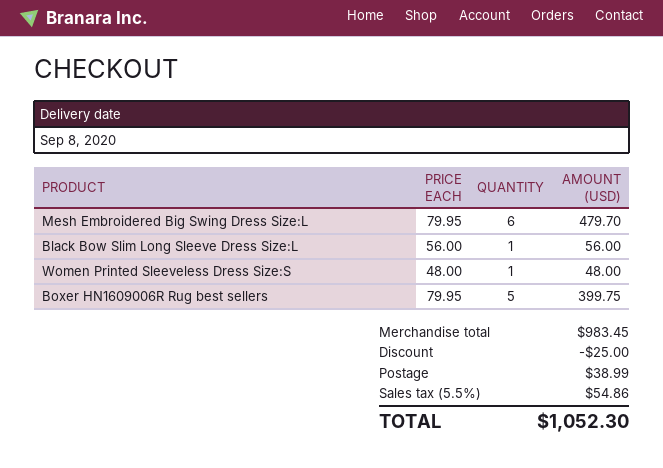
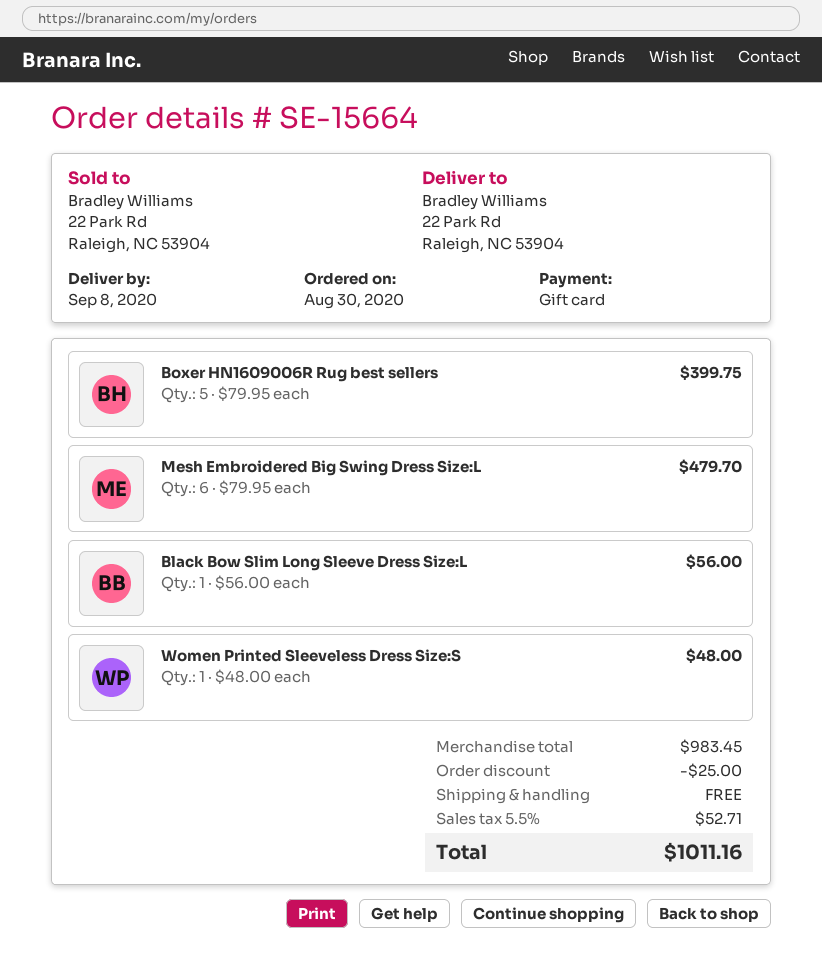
shipping: 38.99 -> 0.00
tax: 5.5% = 54.86 -> 5.5% = 52.71
total: 1052.30 -> 1011.16

